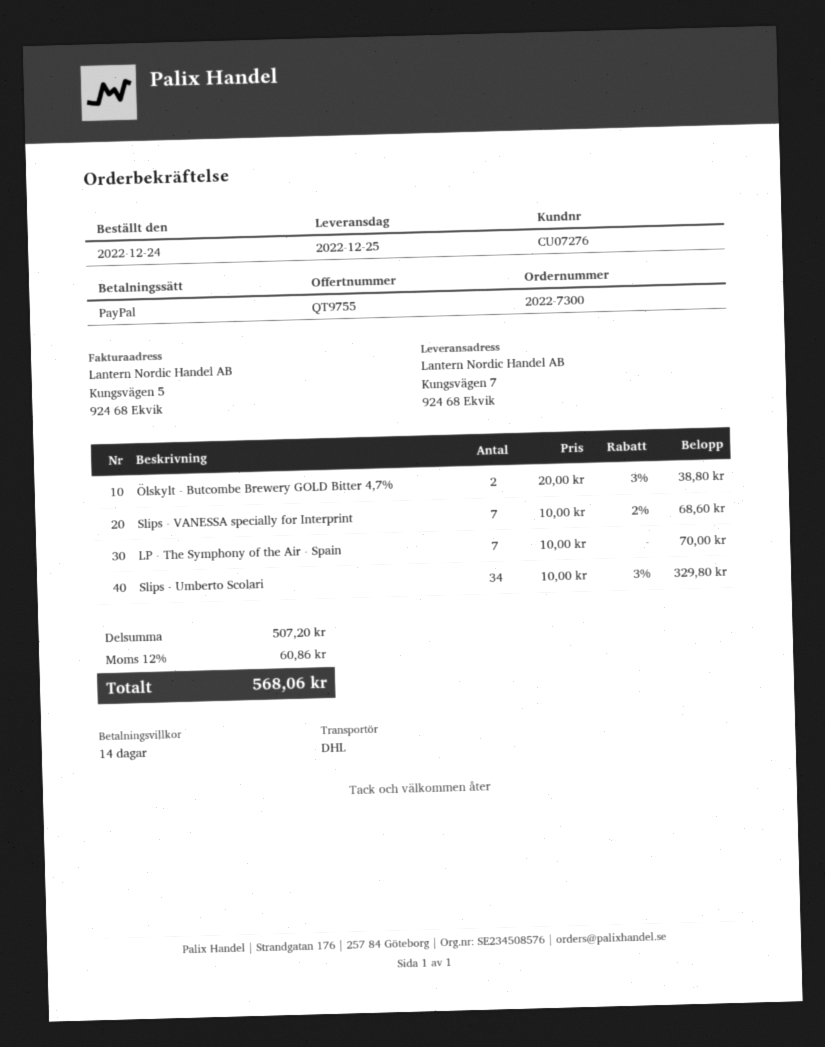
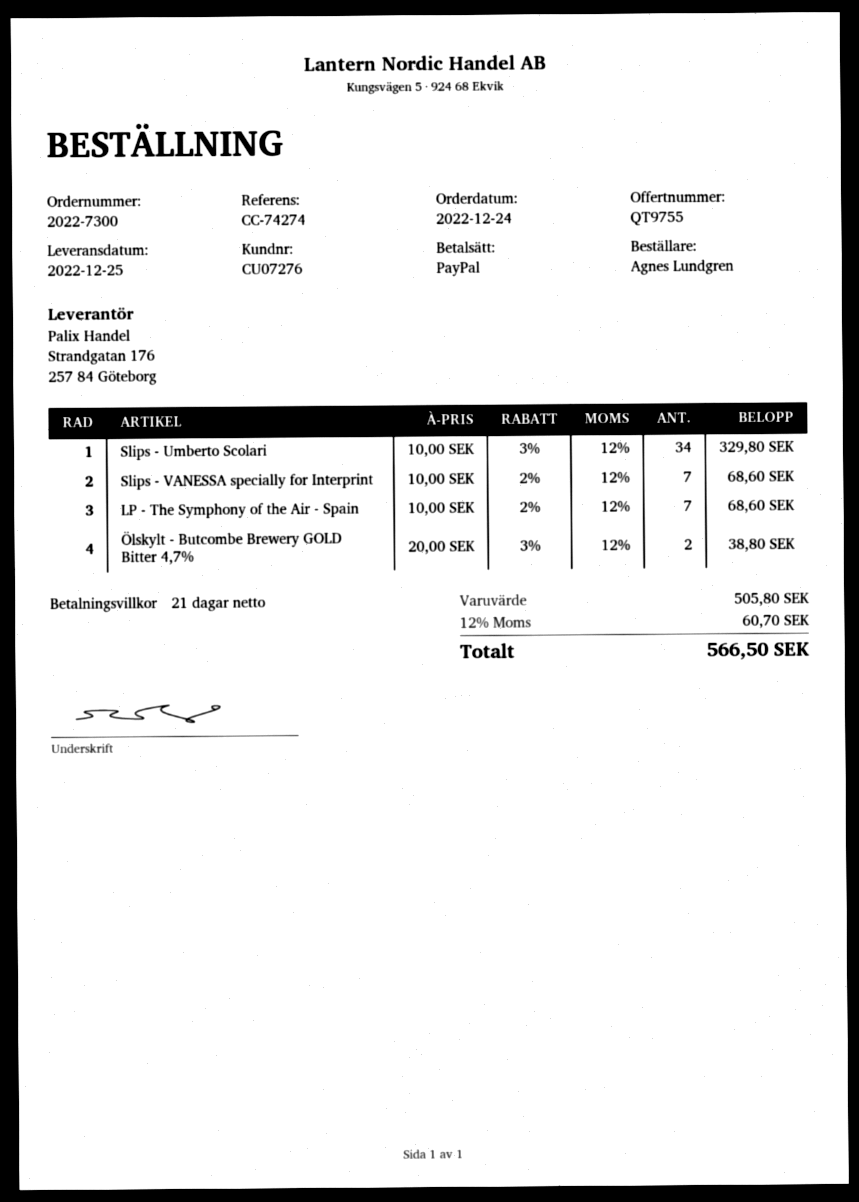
payment terms: 14 days -> 21 days
LP - The Symphony of the Air - Spain: 7 x 10.00 = 70.00 -> 7 x 10.00 - 2% = 68.60
subtotal: 507.20 -> 505.80
tax: 12% = 60.86 -> 12% = 60.70
total: 568.06 -> 566.50

